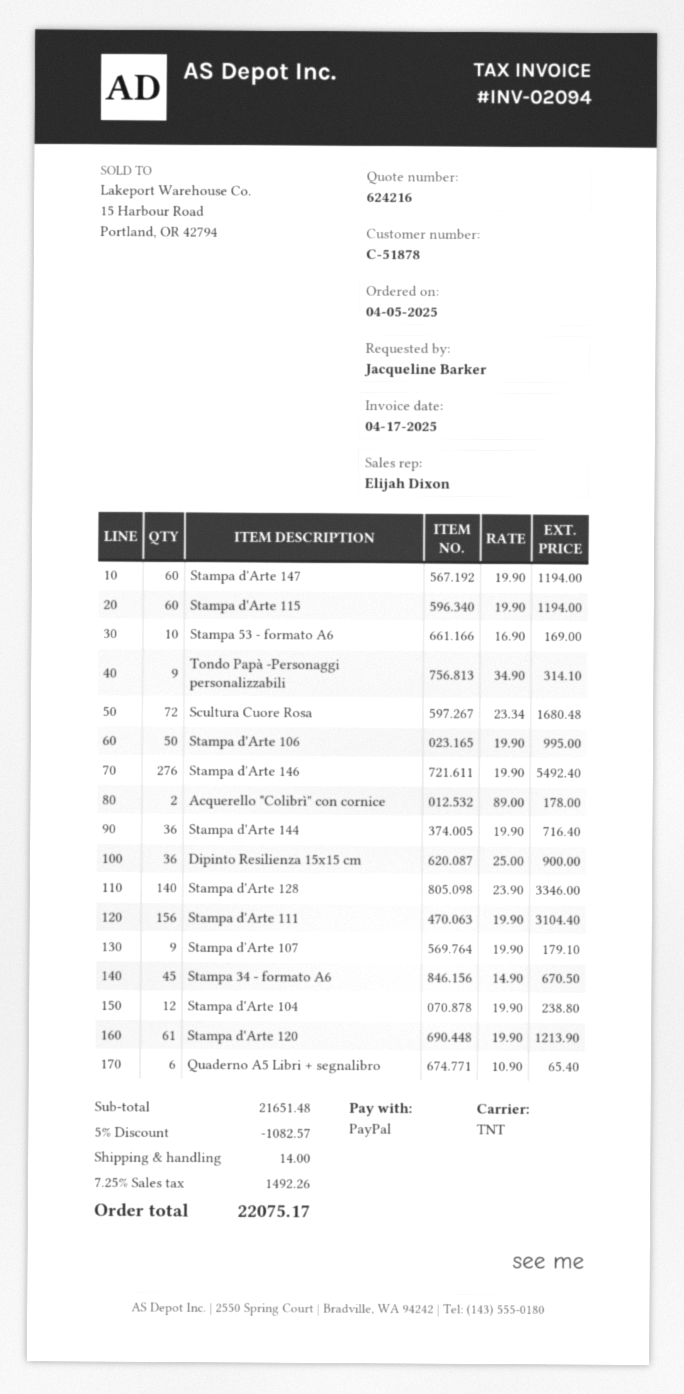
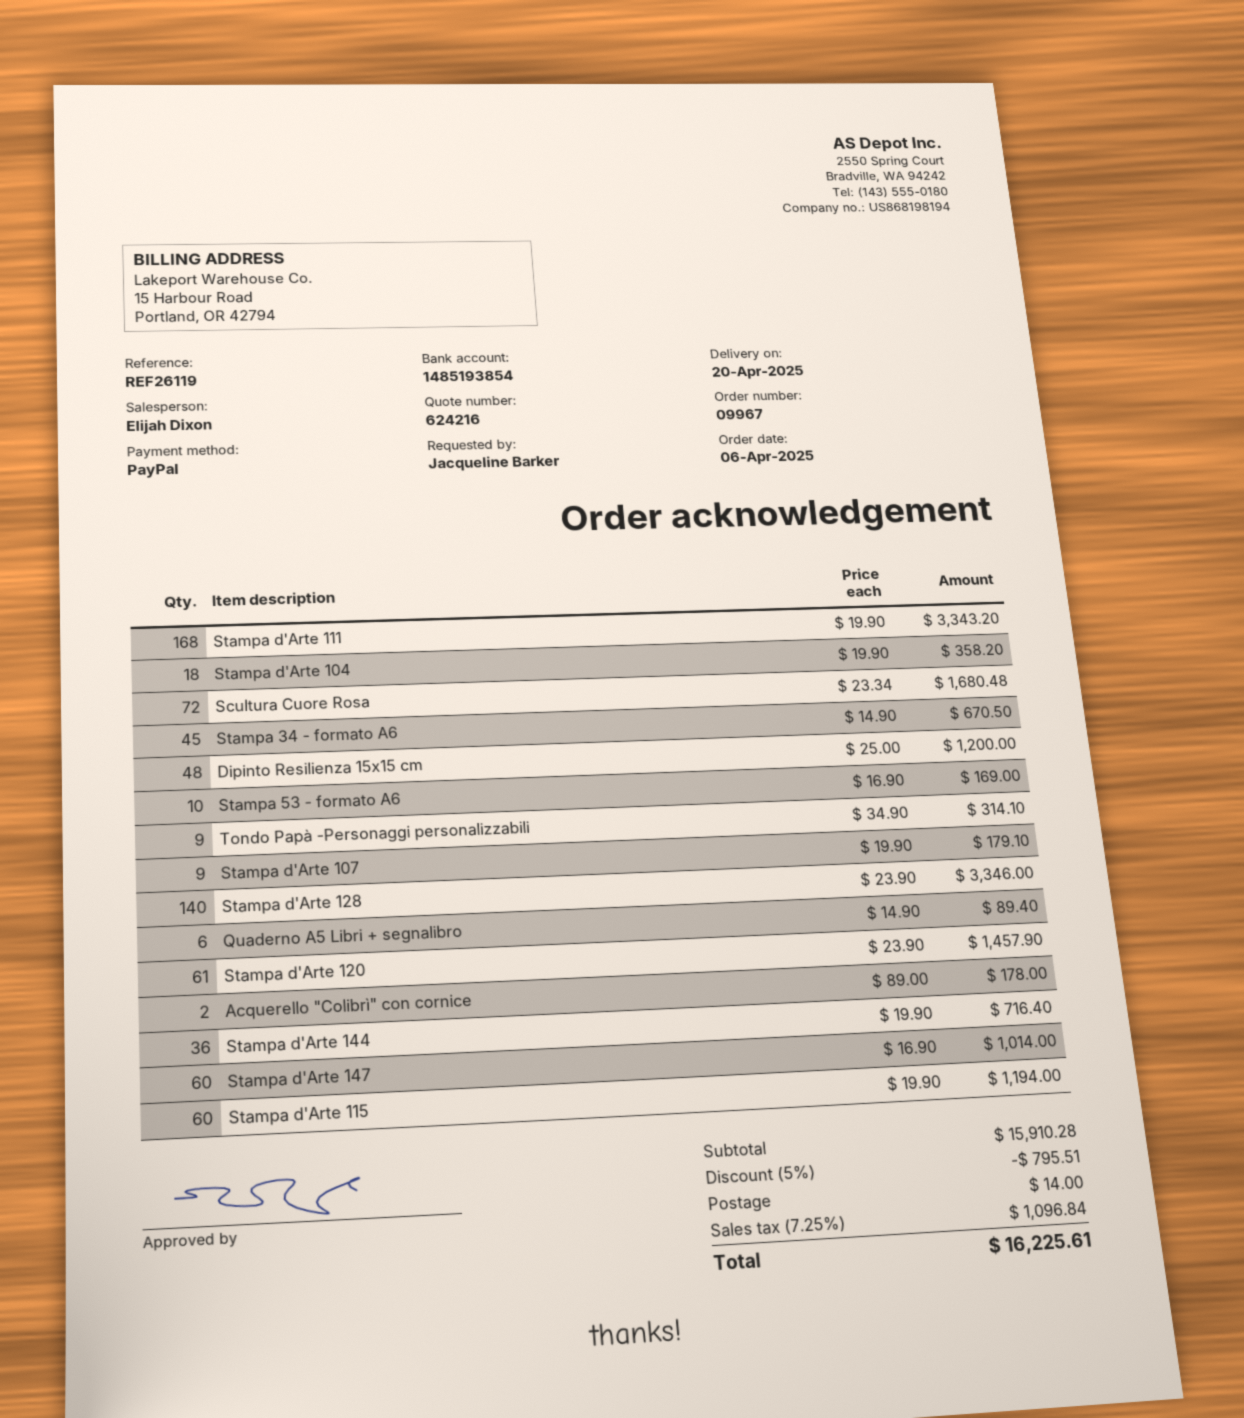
order date: 2025-04-05 -> 2025-04-06
Stampa d'Arte 147: 60 x 19.90 = 1194.00 -> 60 x 16.90 = 1014.00
Stampa d'Arte 106: 50 x 19.90 = 995.00 -> none
Stampa d'Arte 146: 276 x 19.90 = 5492.40 -> none
Dipinto Resilienza 15x15 cm: 36 x 25.00 = 900.00 -> 48 x 25.00 = 1200.00
Stampa d'Arte 111: 156 x 19.90 = 3104.40 -> 168 x 19.90 = 3343.20
Stampa d'Arte 104: 12 x 19.90 = 238.80 -> 18 x 19.90 = 358.20
Stampa d'Arte 120: 61 x 19.90 = 1213.90 -> 61 x 23.90 = 1457.90
Quaderno A5 Libri + segnalibro: 6 x 10.90 = 65.40 -> 6 x 14.90 = 89.40
subtotal: 21651.48 -> 15910.28
discount: 5% = 1082.57 -> 5% = 795.51
tax: 7.25% = 1492.26 -> 7.25% = 1096.84
total: 22075.17 -> 16225.61

